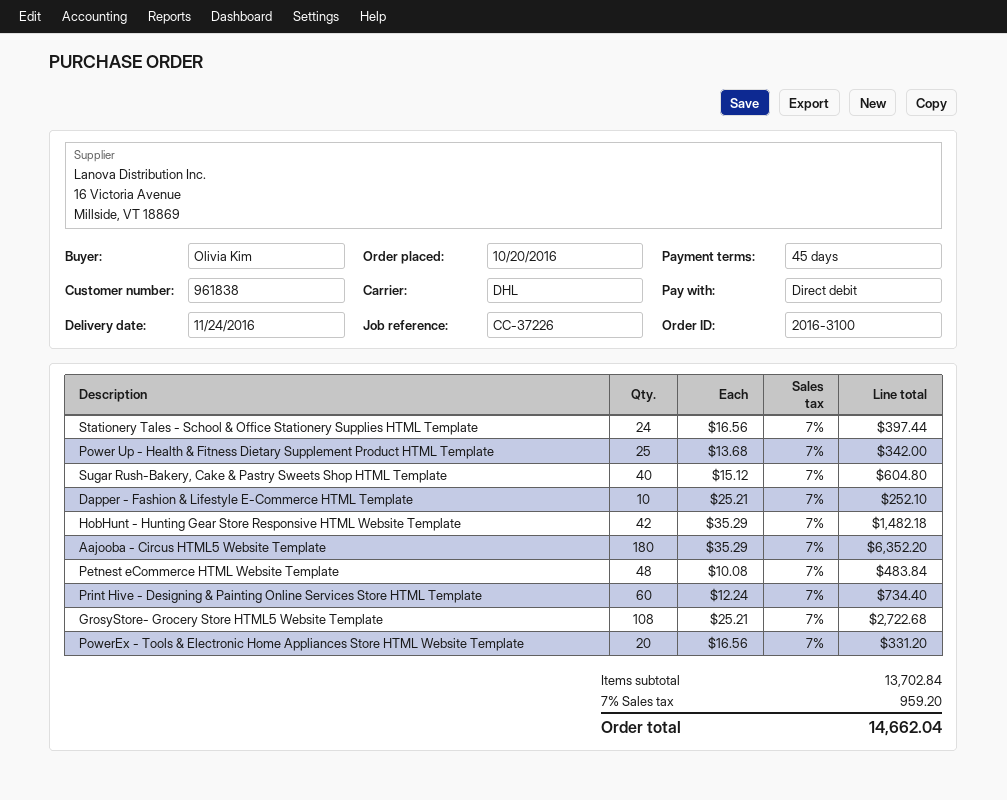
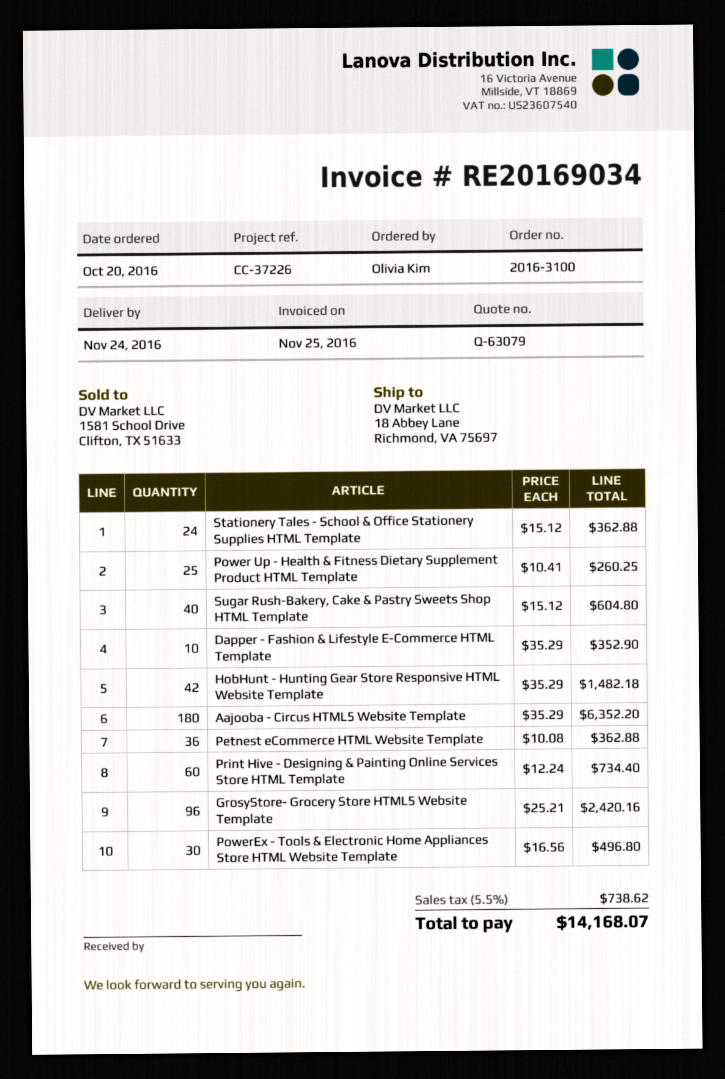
Stationery Tales - School & Office Stationery Supplies HTML Template: 24 x 16.56 = 397.44 -> 24 x 15.12 = 362.88
Power Up - Health & Fitness Dietary Supplement Product HTML Template: 25 x 13.68 = 342.00 -> 25 x 10.41 = 260.25
Dapper - Fashion & Lifestyle E-Commerce HTML Template: 10 x 25.21 = 252.10 -> 10 x 35.29 = 352.90
Petnest eCommerce HTML Website Template: 48 x 10.08 = 483.84 -> 36 x 10.08 = 362.88
GrosyStore- Grocery Store HTML5 Website Template: 108 x 25.21 = 2722.68 -> 96 x 25.21 = 2420.16
PowerEx - Tools & Electronic Home Appliances Store HTML Website Template: 20 x 16.56 = 331.20 -> 30 x 16.56 = 496.80
tax: 7% = 959.20 -> 5.5% = 738.62
total: 14662.04 -> 14168.07

